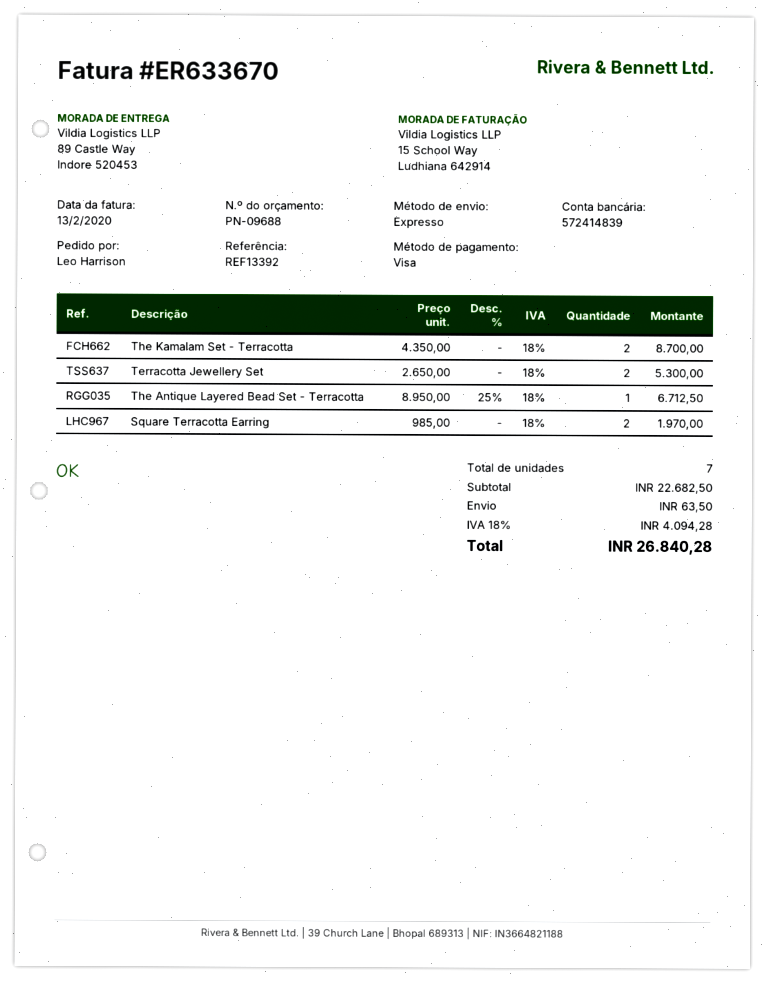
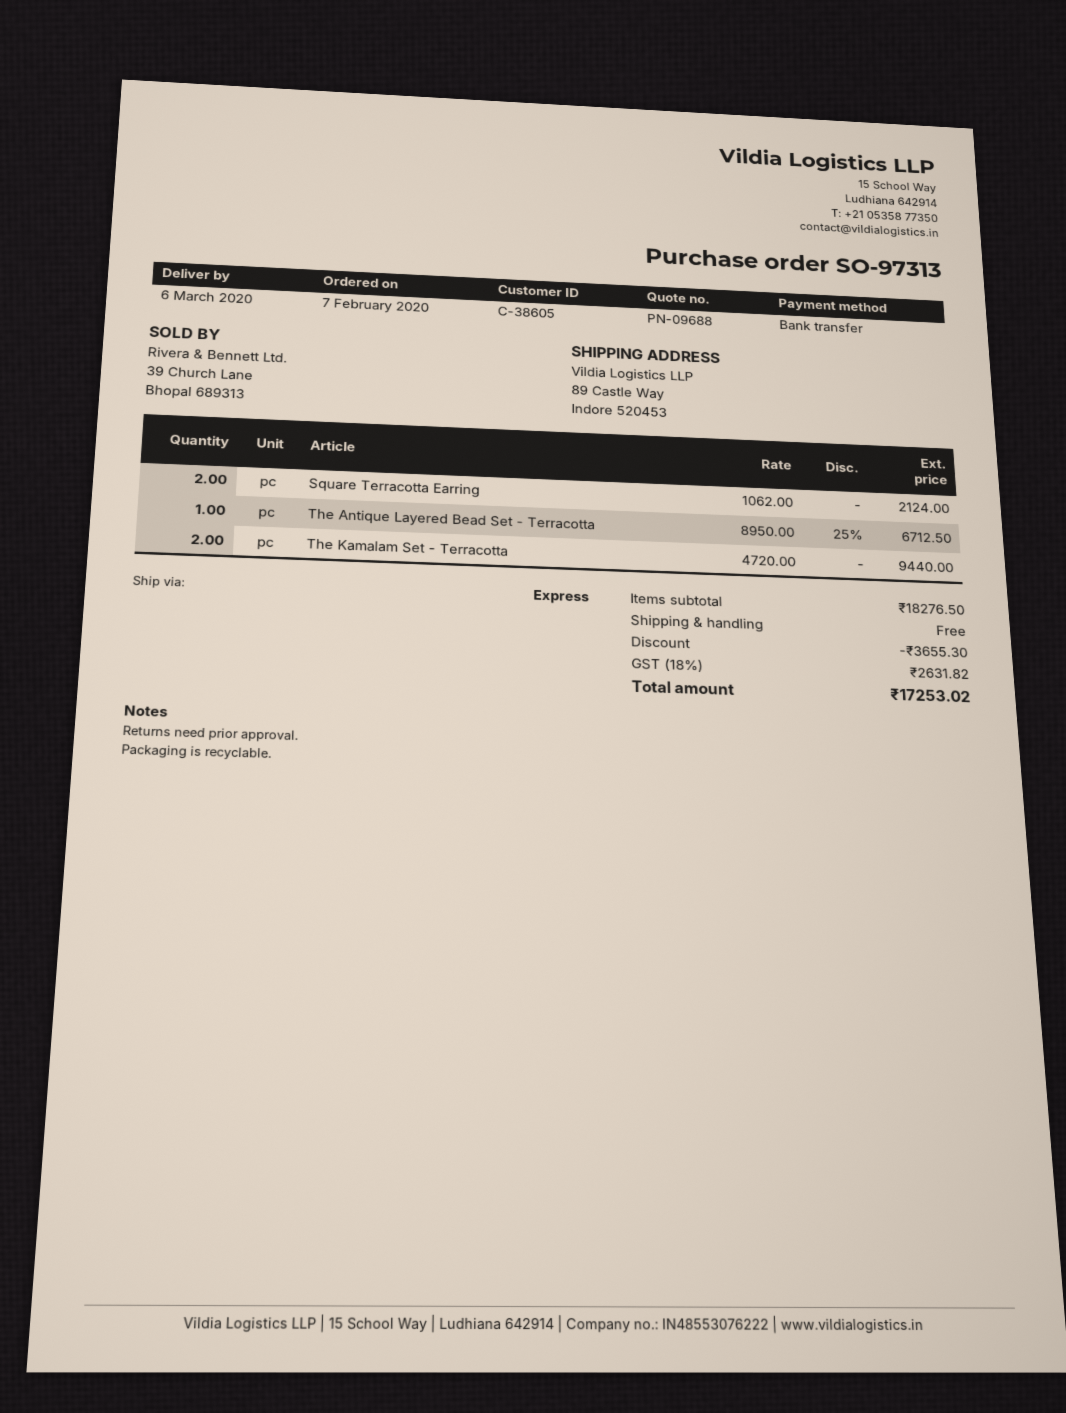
payment method: Visa -> bank transfer
The Kamalam Set - Terracotta: 2 x 4350.00 = 8700.00 -> 2 x 4720.00 = 9440.00
Terracotta Jewellery Set: 2 x 2650.00 = 5300.00 -> none
Square Terracotta Earring: 2 x 985.00 = 1970.00 -> 2 x 1062.00 = 2124.00
subtotal: 22682.50 -> 18276.50
discount: none -> 3655.30
shipping: 63.50 -> 0.00
tax: 18% = 4094.28 -> 18% = 2631.82
total: 26840.28 -> 17253.02

